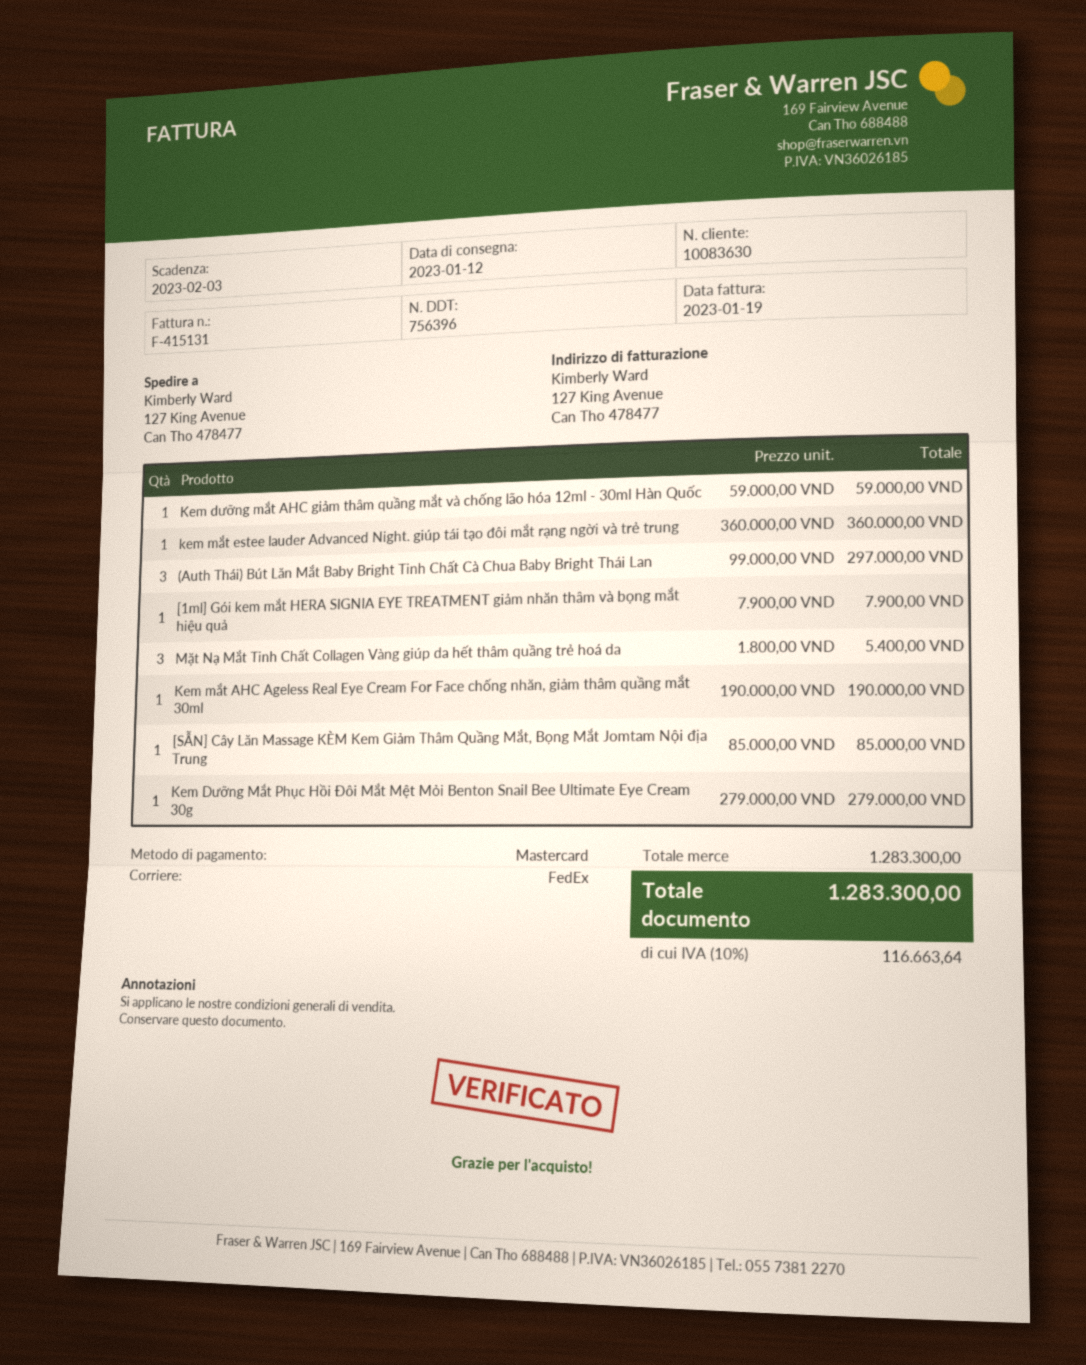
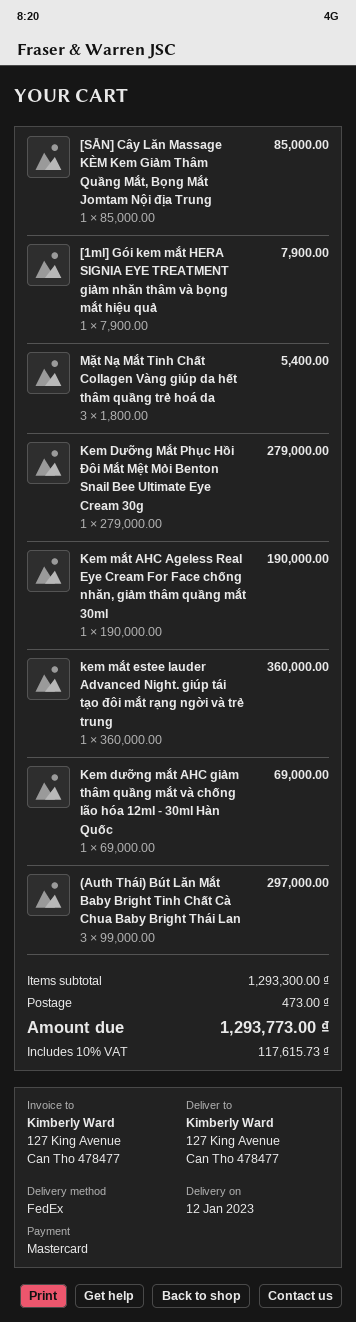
Kem dưỡng mắt AHC giảm thâm quầng mắt và chống lão hóa 12ml - 30ml Hàn Quốc: 1 x 59000.00 = 59000.00 -> 1 x 69000.00 = 69000.00
subtotal: 1283300.00 -> 1293300.00
shipping: none -> 473.00
tax: 10% = 116663.64 -> 10% = 117615.73
total: 1283300.00 -> 1293773.00

